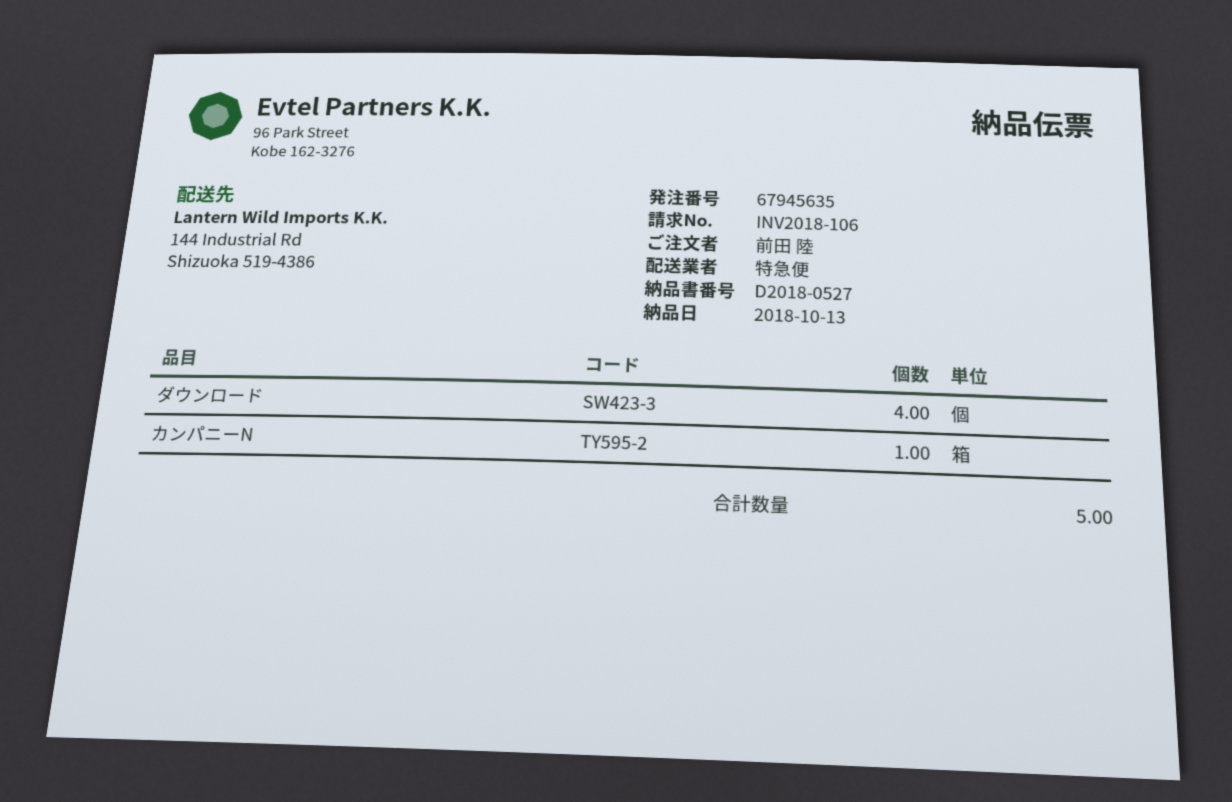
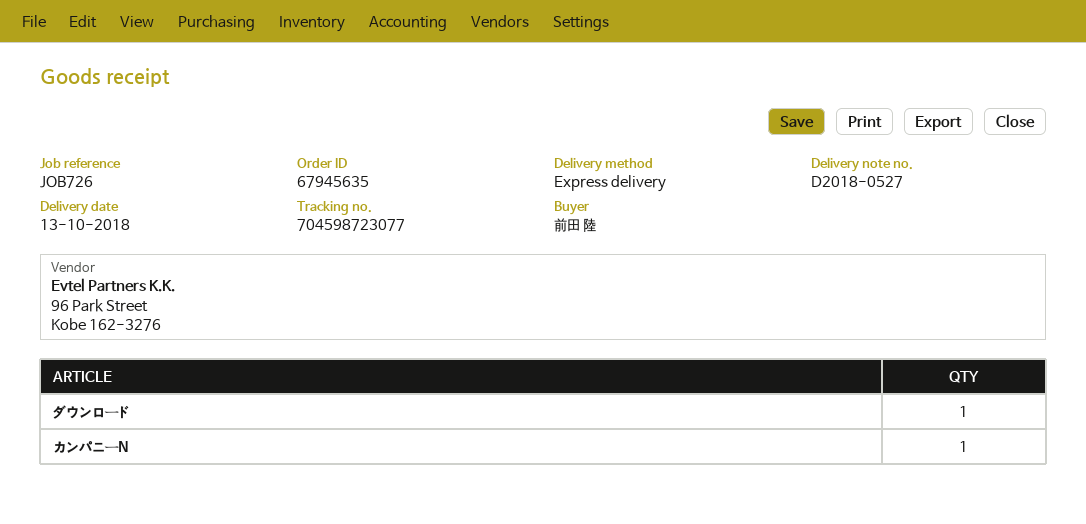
ダウンロード: 4 -> 1

